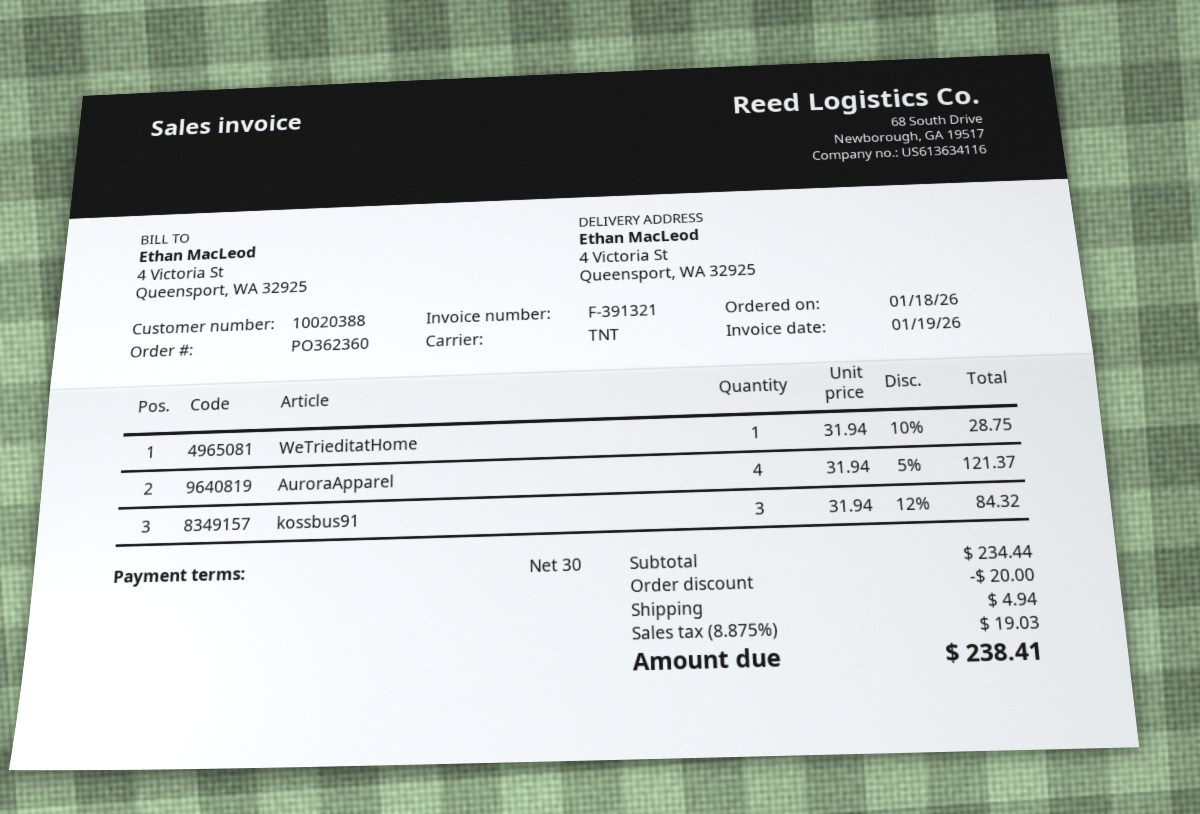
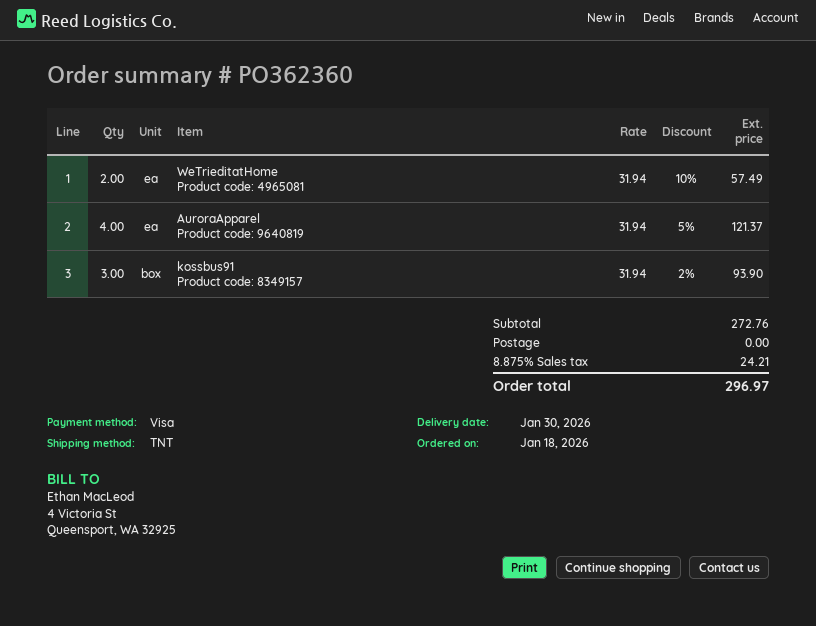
WeTrieditatHome: 1 x 31.94 - 10% = 28.75 -> 2 x 31.94 - 10% = 57.49
kossbus91: 3 x 31.94 - 12% = 84.32 -> 3 x 31.94 - 2% = 93.90
subtotal: 234.44 -> 272.76
discount: 20.00 -> none
shipping: 4.94 -> 0.00
tax: 8.875% = 19.03 -> 8.875% = 24.21
total: 238.41 -> 296.97

